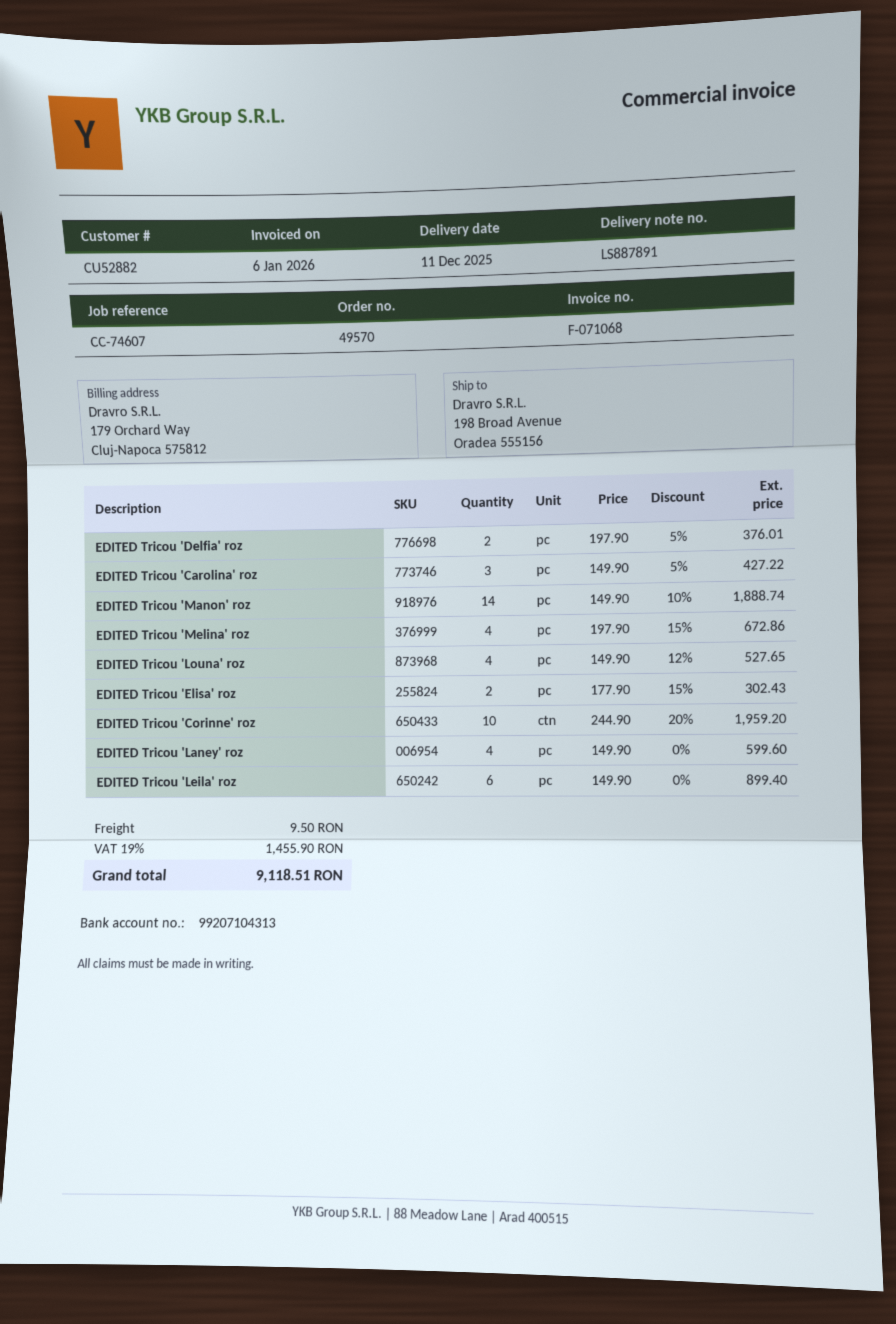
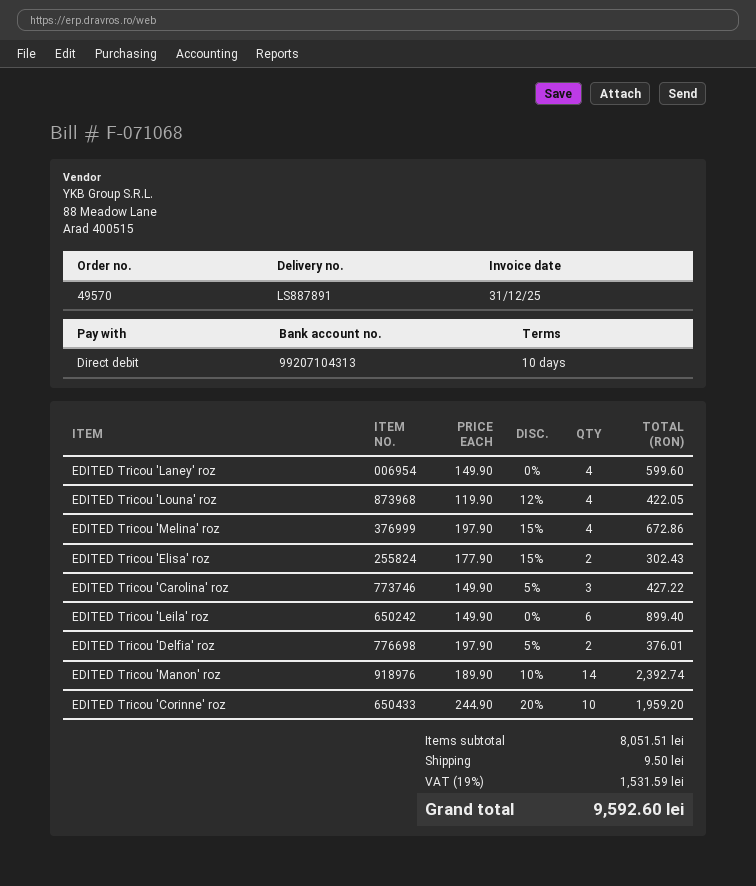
invoice date: 2026-01-06 -> 2025-12-31
EDITED Tricou 'Manon' roz: 14 x 149.90 - 10% = 1888.74 -> 14 x 189.90 - 10% = 2392.74
EDITED Tricou 'Louna' roz: 4 x 149.90 - 12% = 527.65 -> 4 x 119.90 - 12% = 422.05
tax: 19% = 1455.90 -> 19% = 1531.59
total: 9118.51 -> 9592.60

